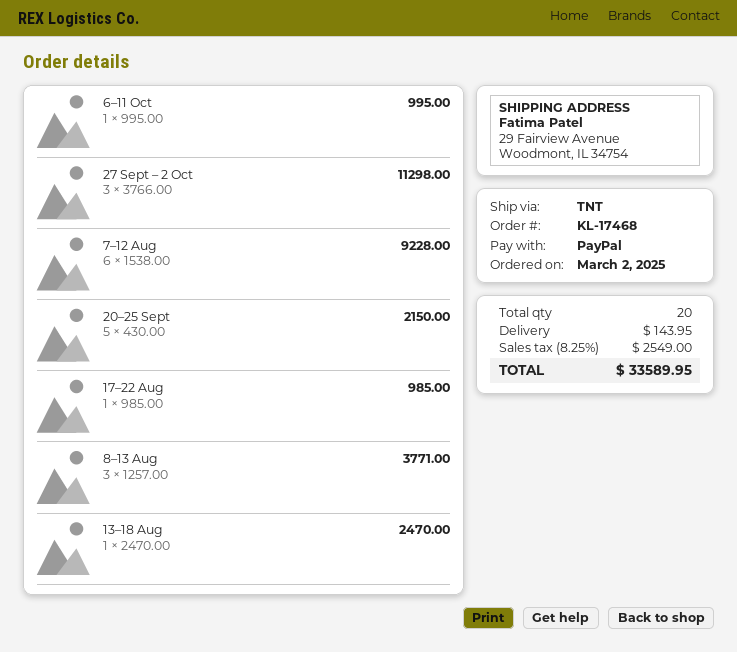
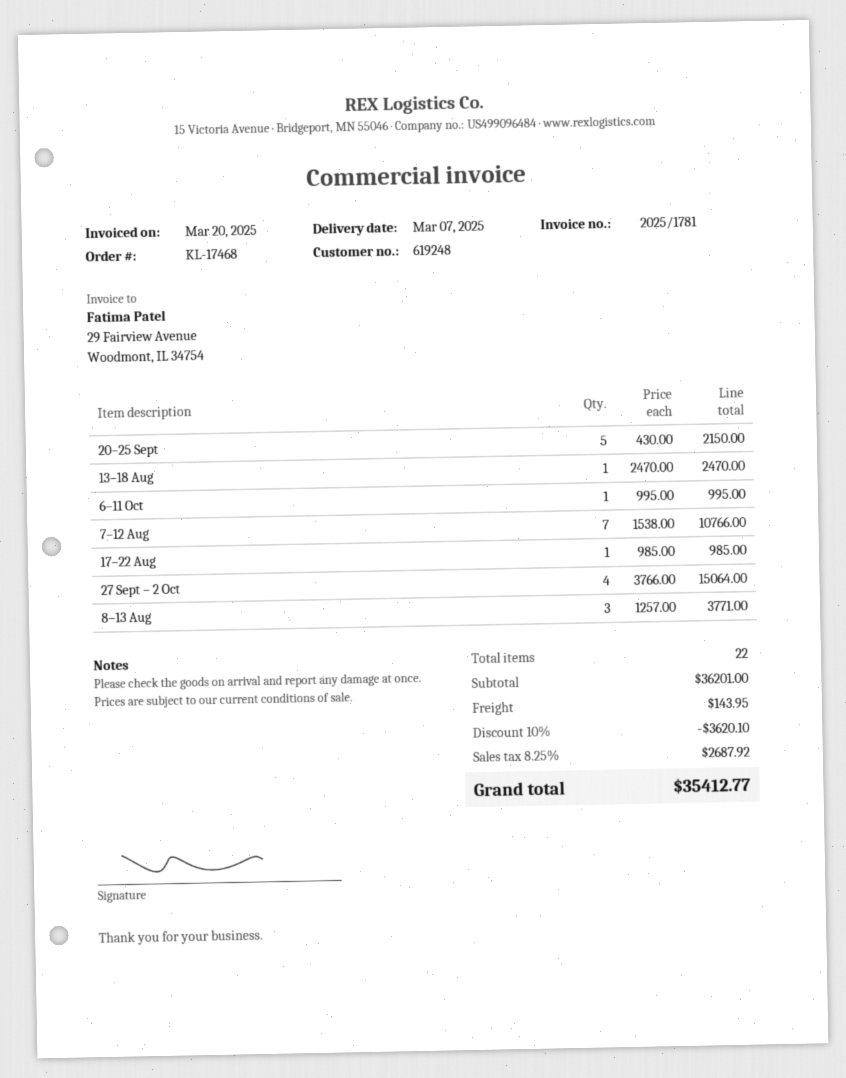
27 Sept – 2 Oct: 3 x 3766.00 = 11298.00 -> 4 x 3766.00 = 15064.00
7–12 Aug: 6 x 1538.00 = 9228.00 -> 7 x 1538.00 = 10766.00
total quantity: 20 -> 22
discount: none -> 10% = 3620.10
tax: 8.25% = 2549.00 -> 8.25% = 2687.92
total: 33589.95 -> 35412.77

